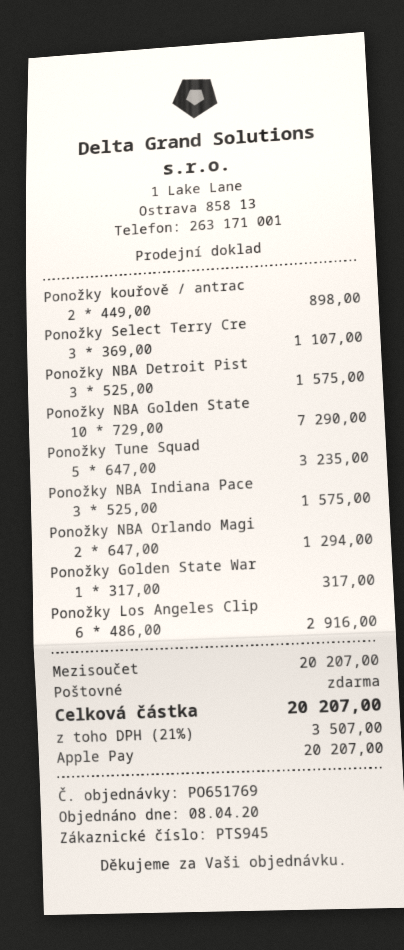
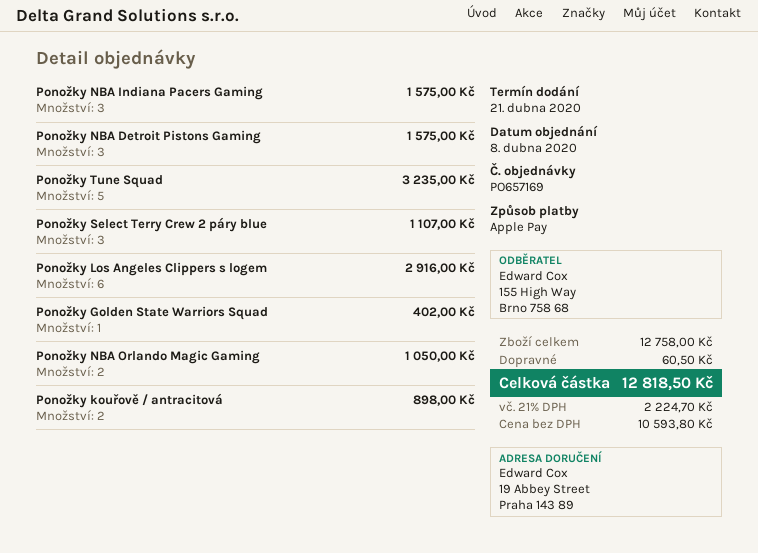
order number: PO651769 -> PO657169
Ponožky NBA Golden State: 10 for 7290.00 -> none
Ponožky NBA Orlando Magi: 2 for 1294.00 -> 2 for 1050.00
Ponožky Golden State War: 1 for 317.00 -> 1 for 402.00
subtotal: 20207.00 -> 12758.00
shipping: 0.00 -> 60.50
tax: 21% = 3507.00 -> 21% = 2224.70
total: 20207.00 -> 12818.50

